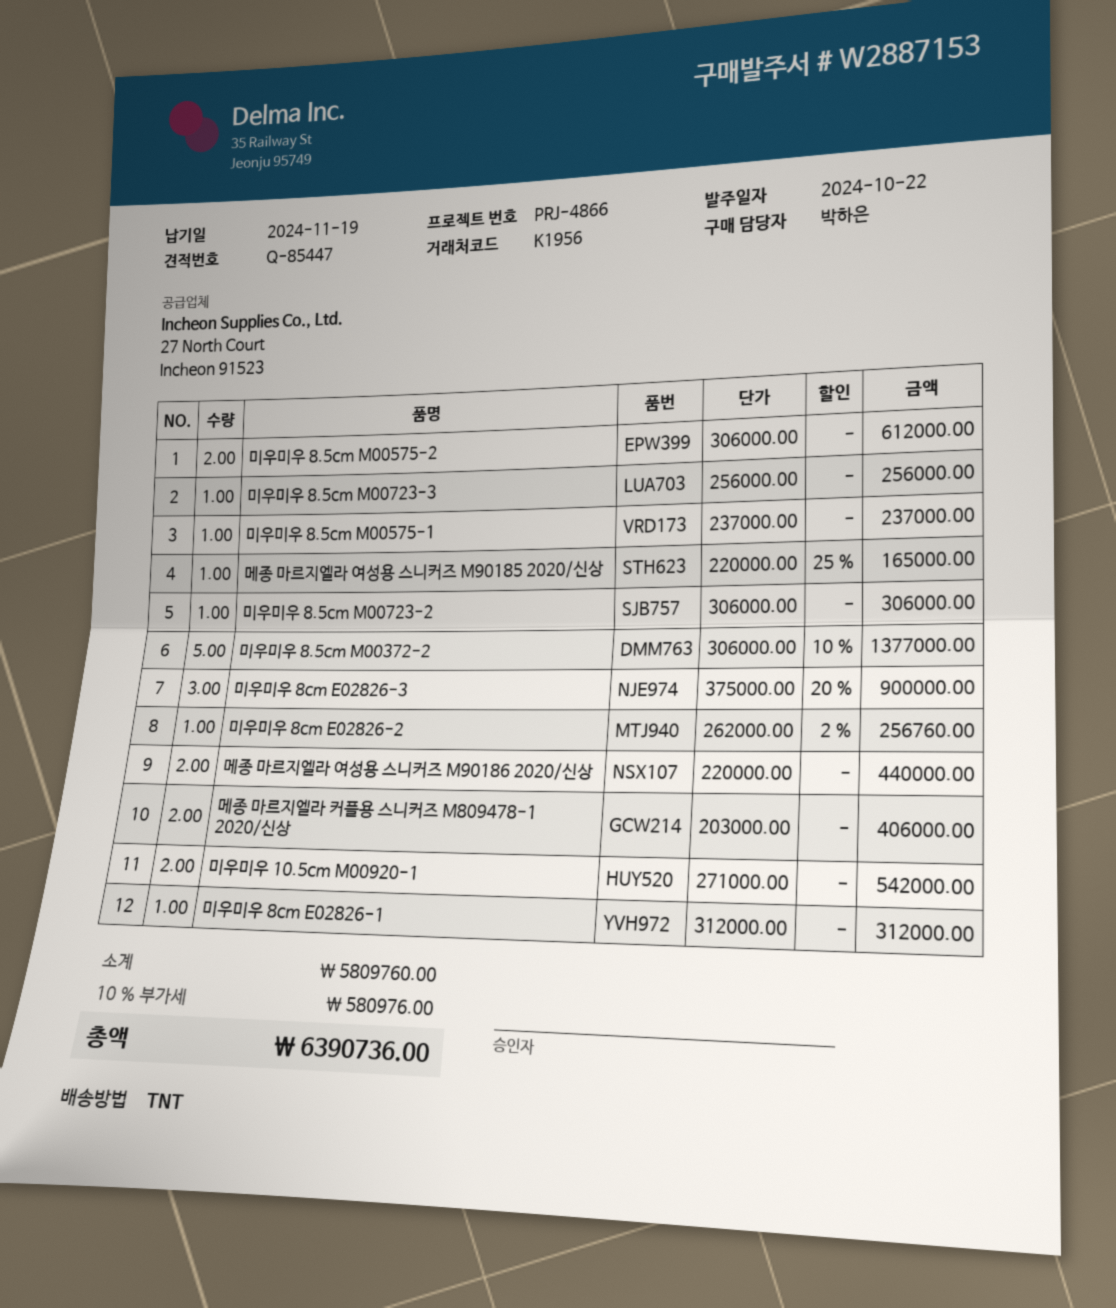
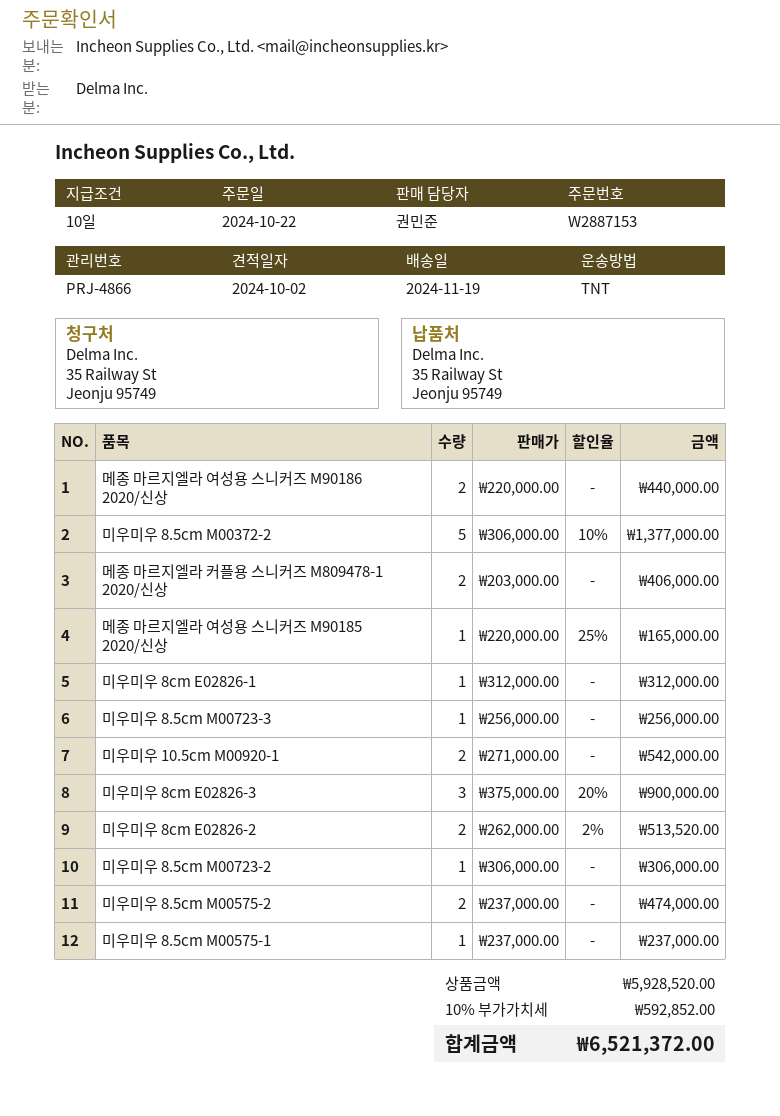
미우미우 8.5cm M00575-2: 2 x 306000.00 = 612000.00 -> 2 x 237000.00 = 474000.00
미우미우 8cm E02826-2: 1 x 262000.00 - 2% = 256760.00 -> 2 x 262000.00 - 2% = 513520.00
subtotal: 5809760.00 -> 5928520.00
tax: 10% = 580976.00 -> 10% = 592852.00
total: 6390736.00 -> 6521372.00

